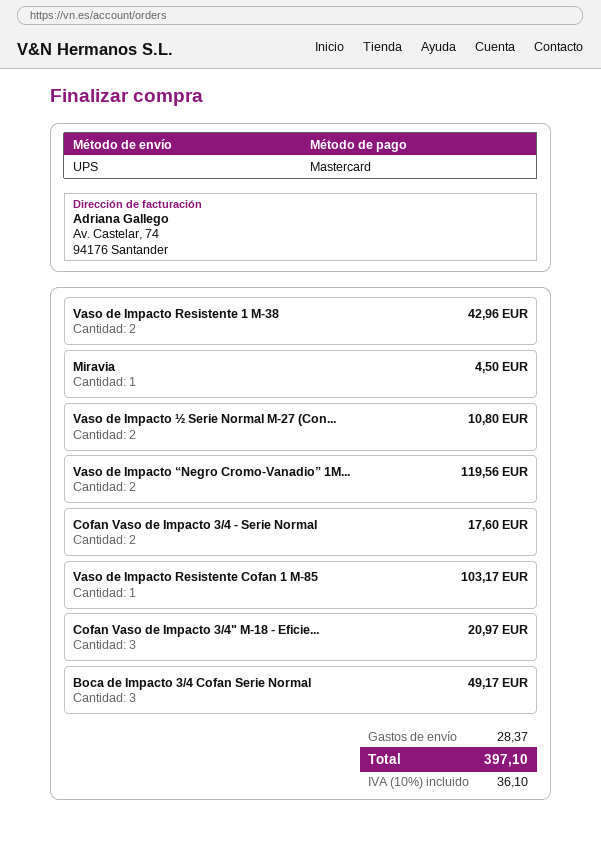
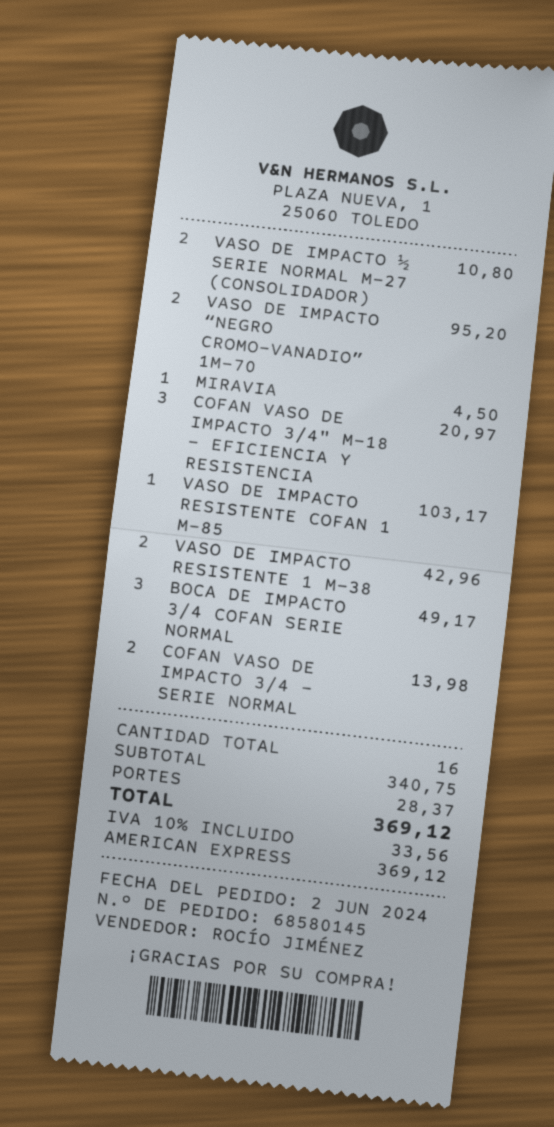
payment method: Mastercard -> American Express
Vaso de Impacto “Negro Cromo‑Vanadio” 1M...: 2 for 119.56 -> 2 for 95.20
Cofan Vaso de Impacto 3/4 - Serie Normal: 2 for 17.60 -> 2 for 13.98
tax: 10% = 36.10 -> 10% = 33.56
total: 397.10 -> 369.12

